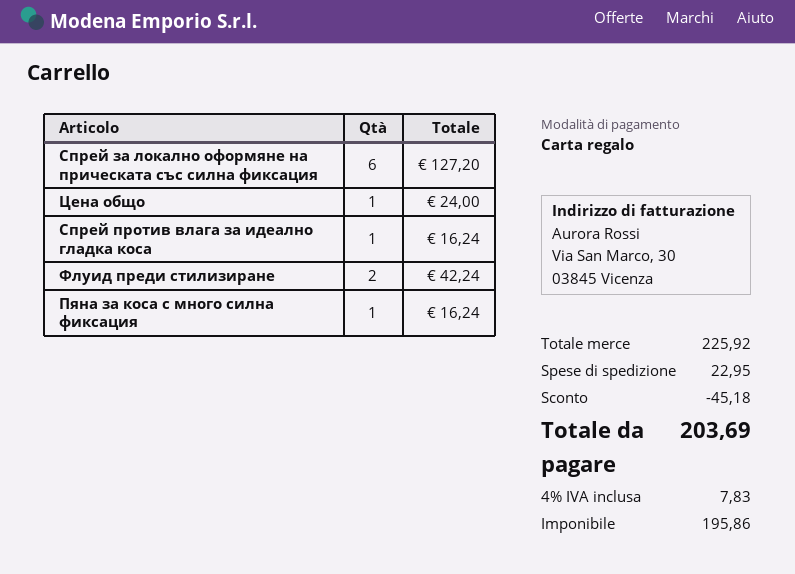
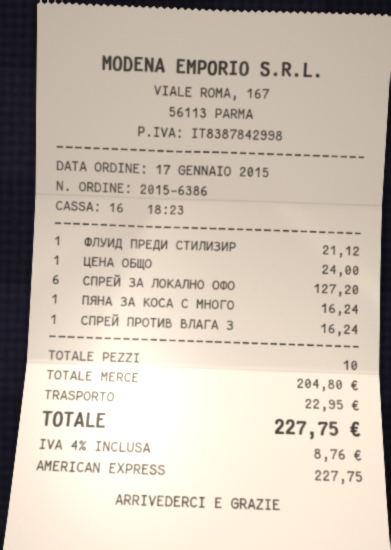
payment method: gift card -> American Express
Флуид преди стилизиране: 2 for 42.24 -> 1 for 21.12
subtotal: 225.92 -> 204.80
discount: 45.18 -> none
tax: 4% = 7.83 -> 4% = 8.76
total: 203.69 -> 227.75

